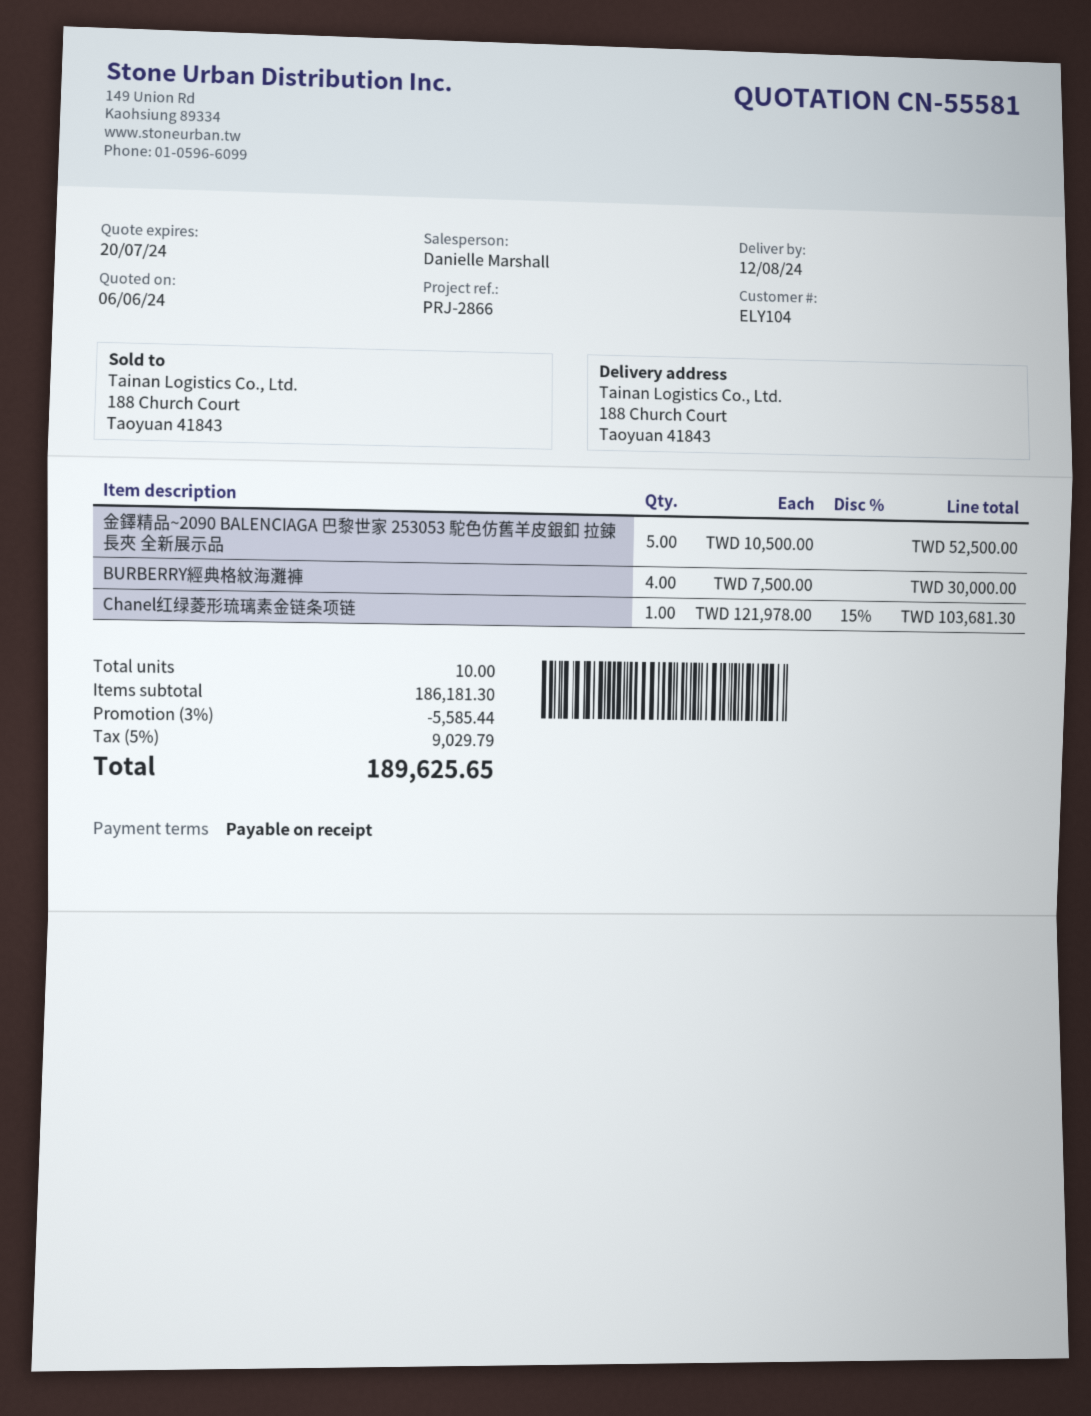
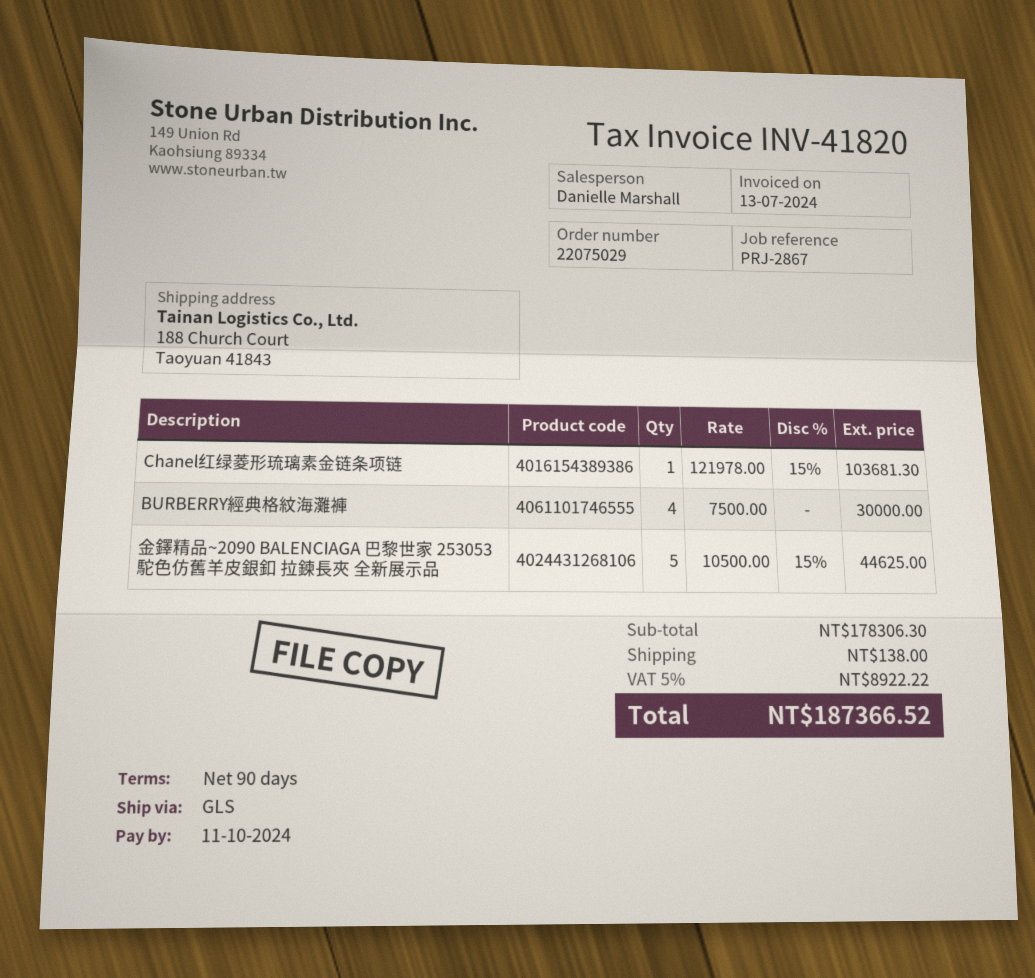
payment terms: on receipt -> 90 days
reference: PRJ-2866 -> PRJ-2867
金鐸精品~2090 BALENCIAGA 巴黎世家 253053 駝色仿舊羊皮銀釦 拉鍊長夾 全新展示品: 5 x 10500.00 = 52500.00 -> 5 x 10500.00 - 15% = 44625.00
subtotal: 186181.30 -> 178306.30
discount: 3% = 5585.44 -> none
shipping: none -> 138.00
tax: 5% = 9029.79 -> 5% = 8922.22
total: 189625.65 -> 187366.52

